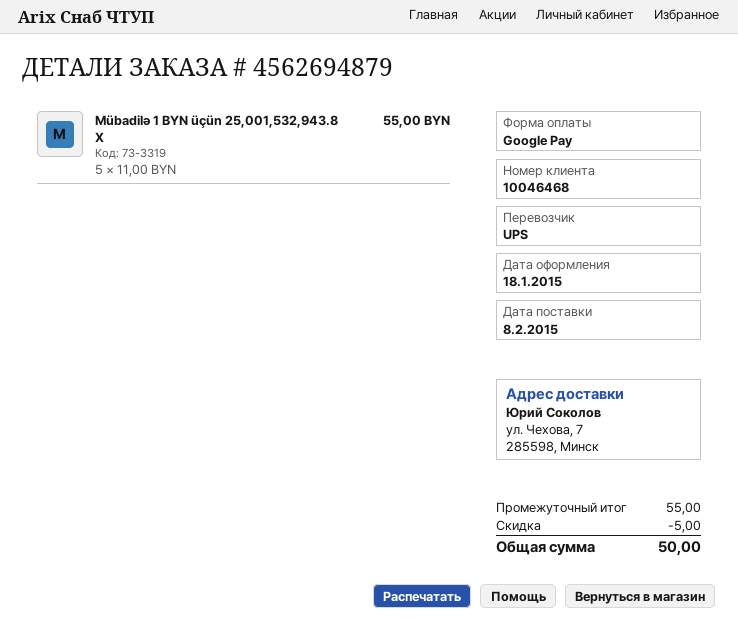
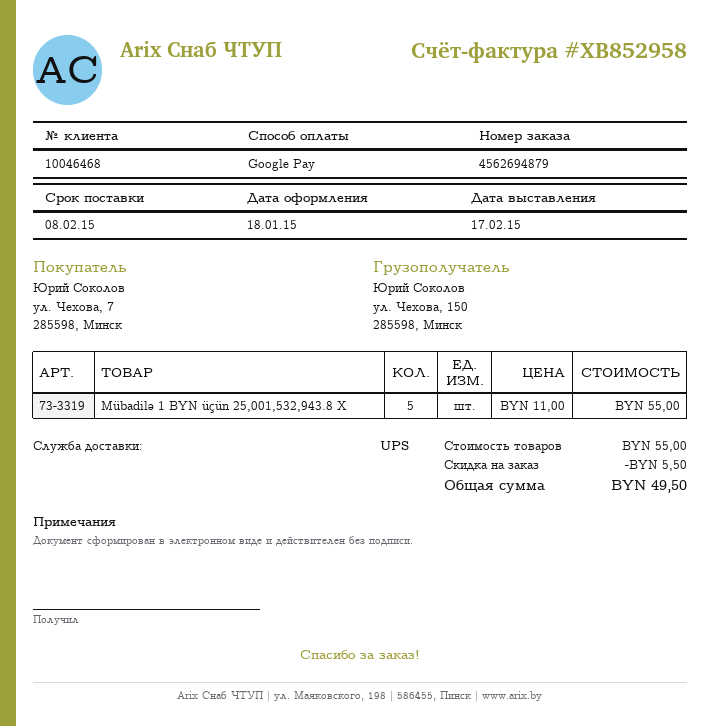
ship to: ул. Чехова, 7, 285598, Минск -> ул. Чехова, 150, 285598, Минск
discount: 5.00 -> 5.50
total: 50.00 -> 49.50

